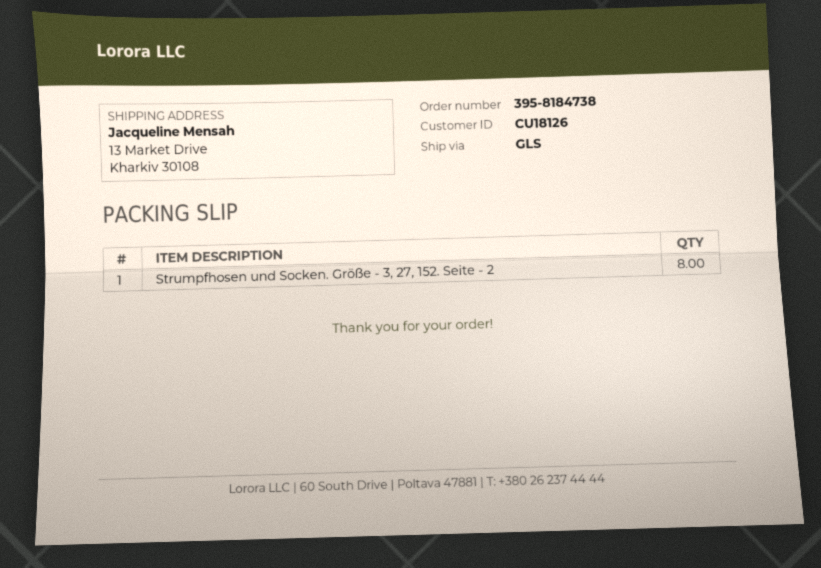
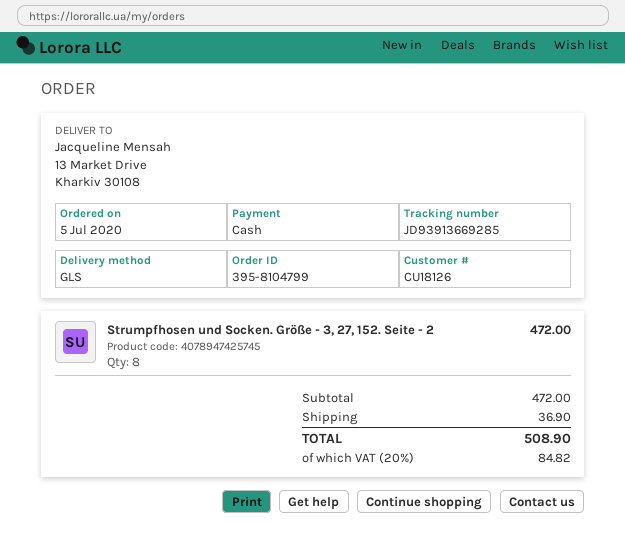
order number: 395-8184738 -> 395-8104799

